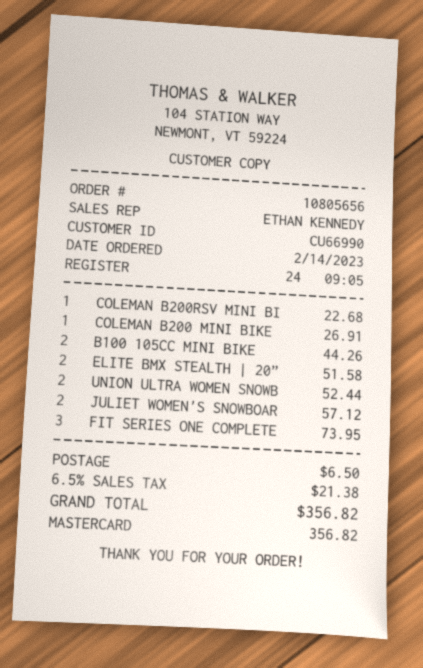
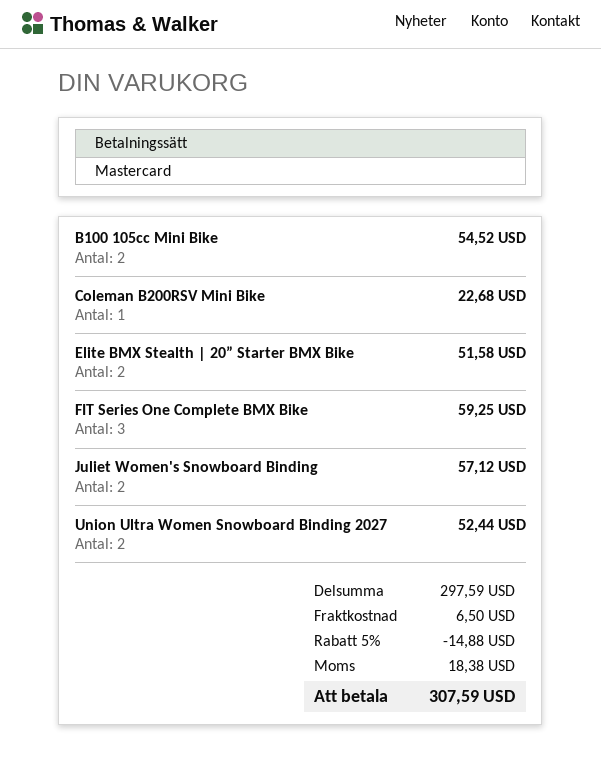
COLEMAN B200 MINI BIKE: 1 for 26.91 -> none
B100 105CC MINI BIKE: 2 for 44.26 -> 2 for 54.52
FIT SERIES ONE COMPLETE: 3 for 73.95 -> 3 for 59.25
discount: none -> 5% = 14.88
tax: 21.38 -> 18.38
total: 356.82 -> 307.59

